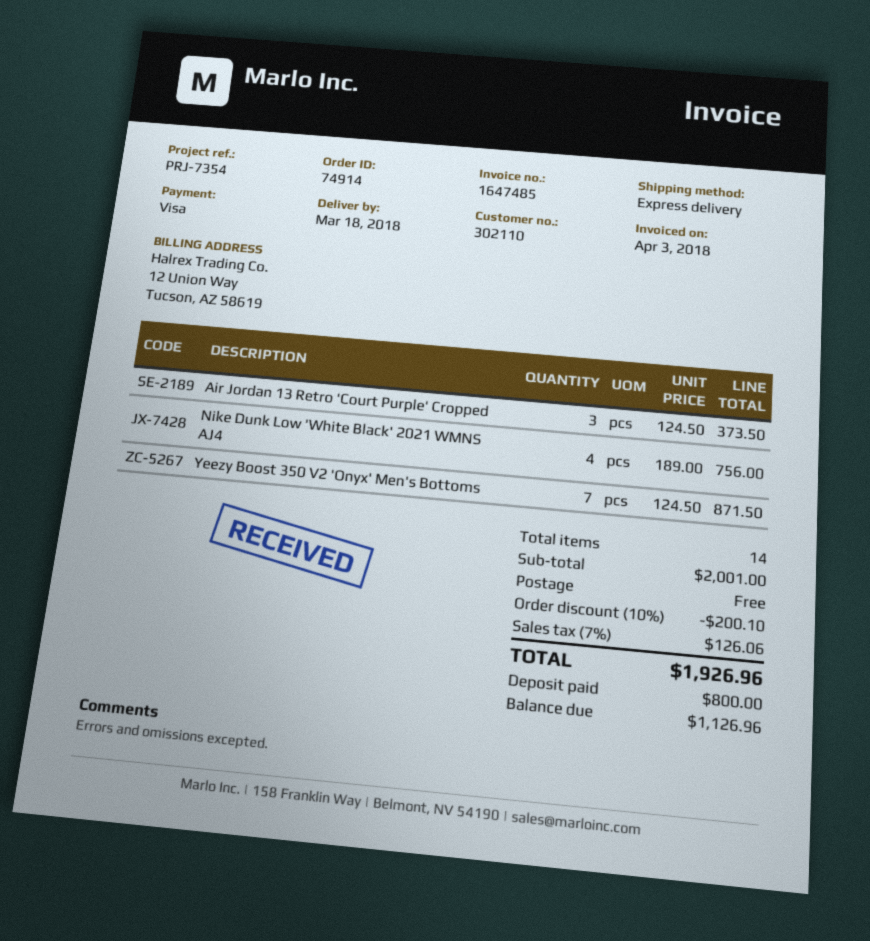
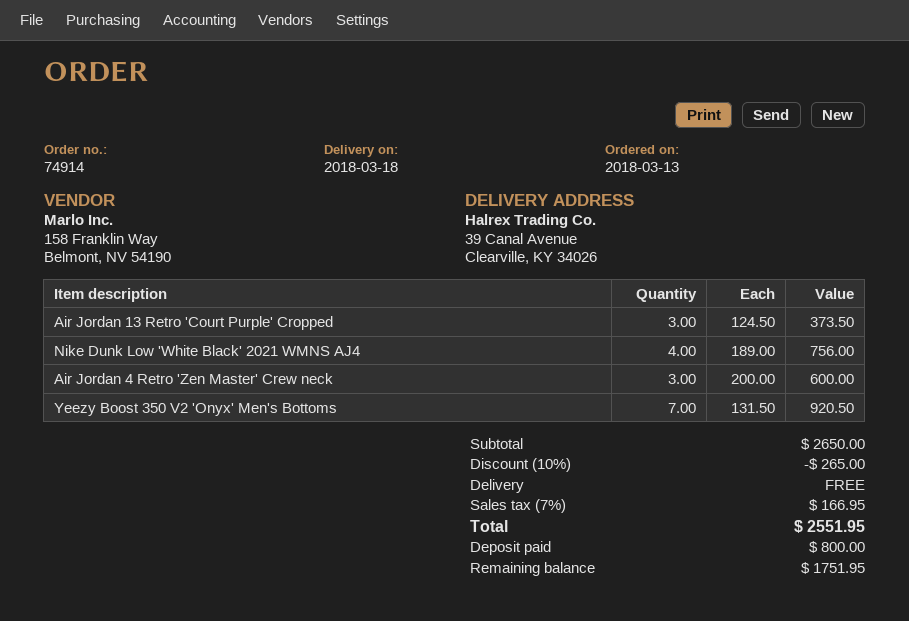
Yeezy Boost 350 V2 'Onyx' Men's Bottoms: 7 x 124.50 = 871.50 -> 7 x 131.50 = 920.50
Air Jordan 4 Retro 'Zen Master' Crew neck: none -> 3 x 200.00 = 600.00
subtotal: 2001.00 -> 2650.00
discount: 10% = 200.10 -> 10% = 265.00
tax: 7% = 126.06 -> 7% = 166.95
total: 1926.96 -> 2551.95
balance: 1126.96 -> 1751.95

